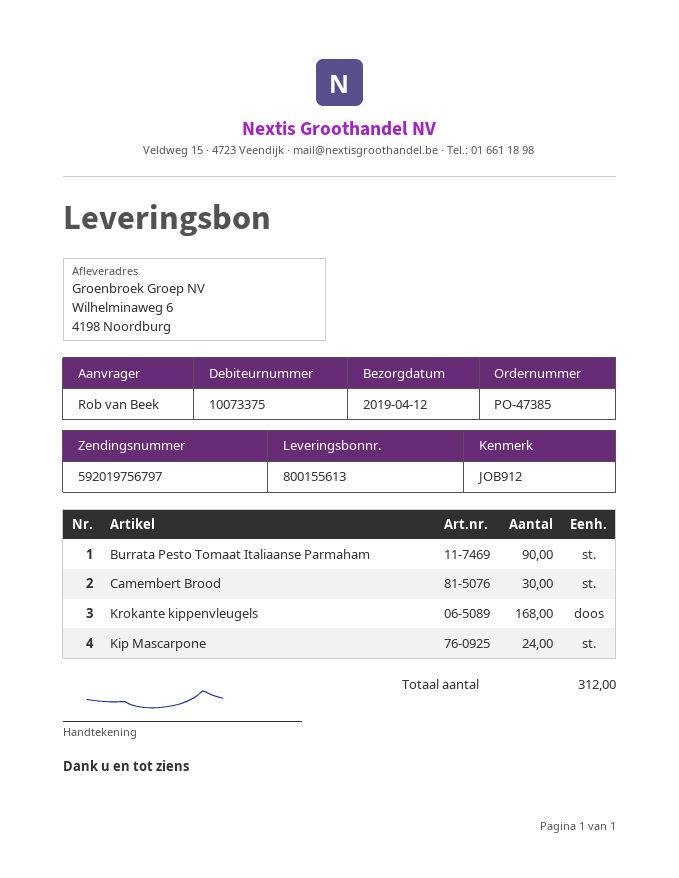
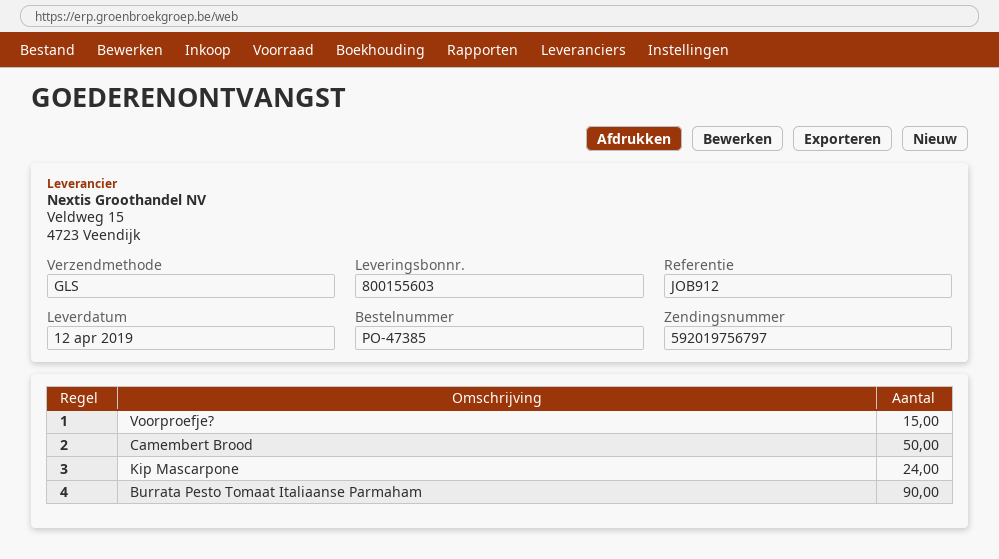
delivery note number: 800155613 -> 800155603
Camembert Brood: 30 -> 50
Krokante kippenvleugels: 168 -> none
Voorproefje?: none -> 15

